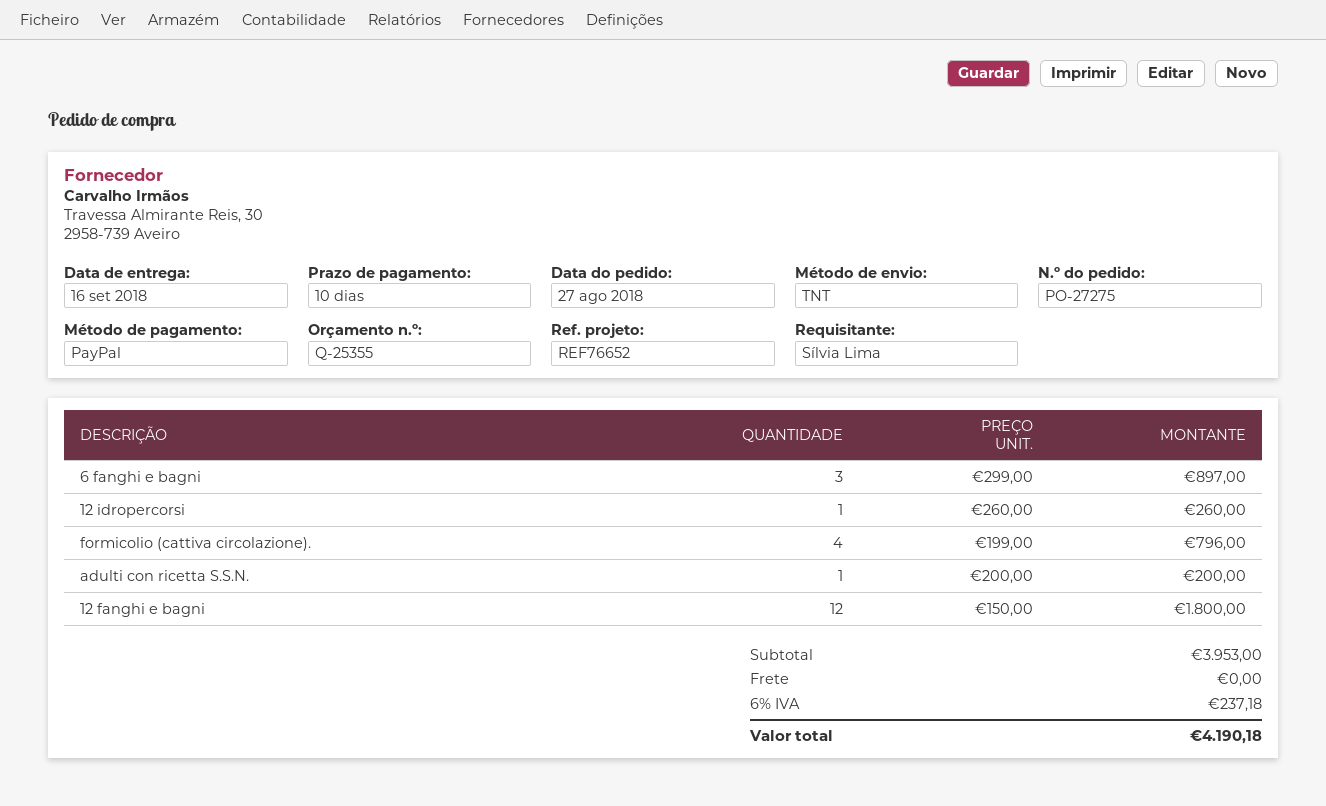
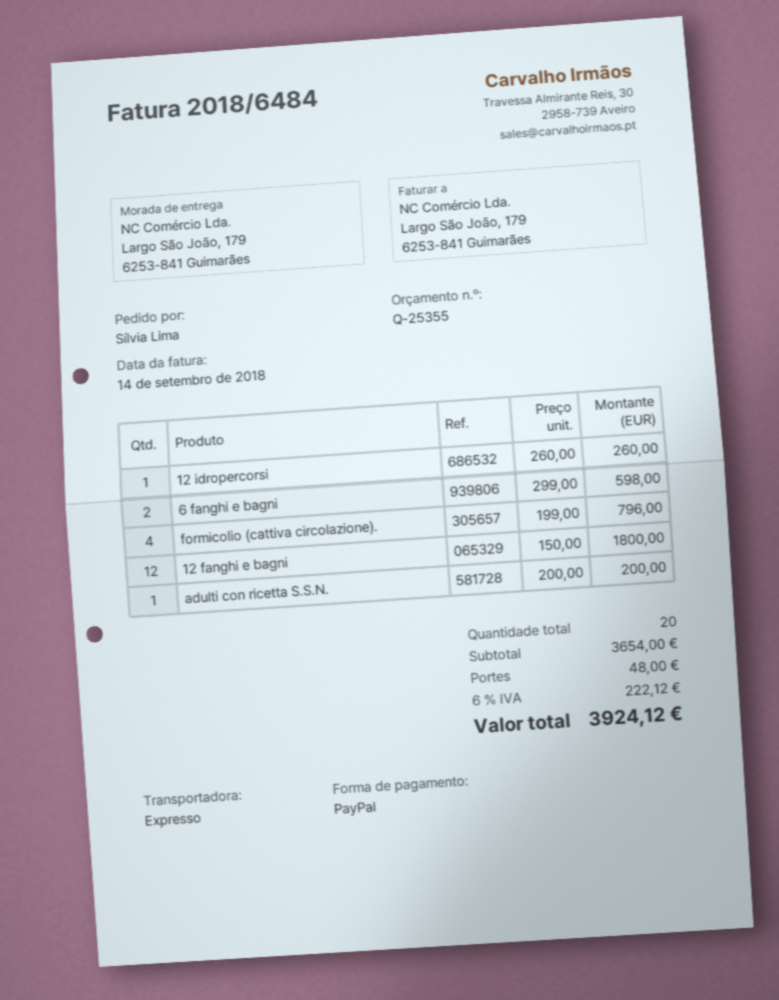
shipping method: TNT -> express
6 fanghi e bagni: 3 x 299.00 = 897.00 -> 2 x 299.00 = 598.00
subtotal: 3953.00 -> 3654.00
shipping: 0.00 -> 48.00
tax: 6% = 237.18 -> 6% = 222.12
total: 4190.18 -> 3924.12

